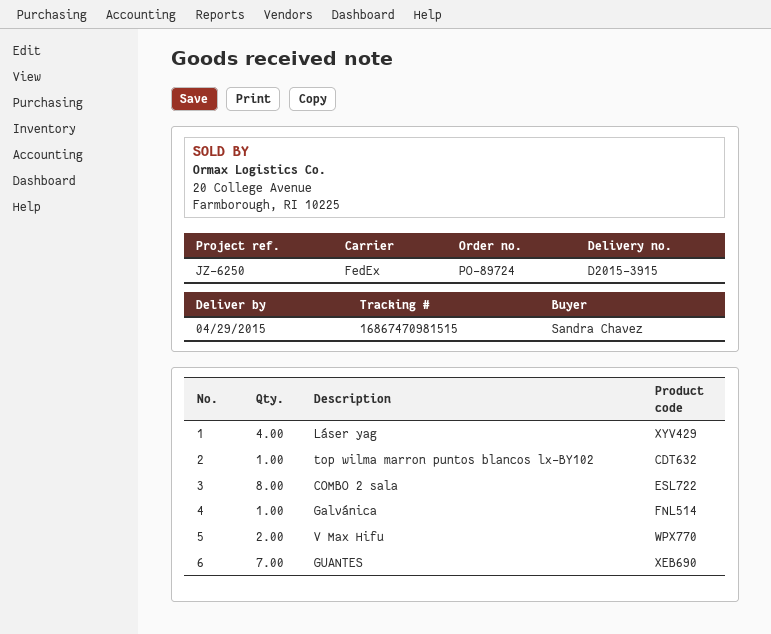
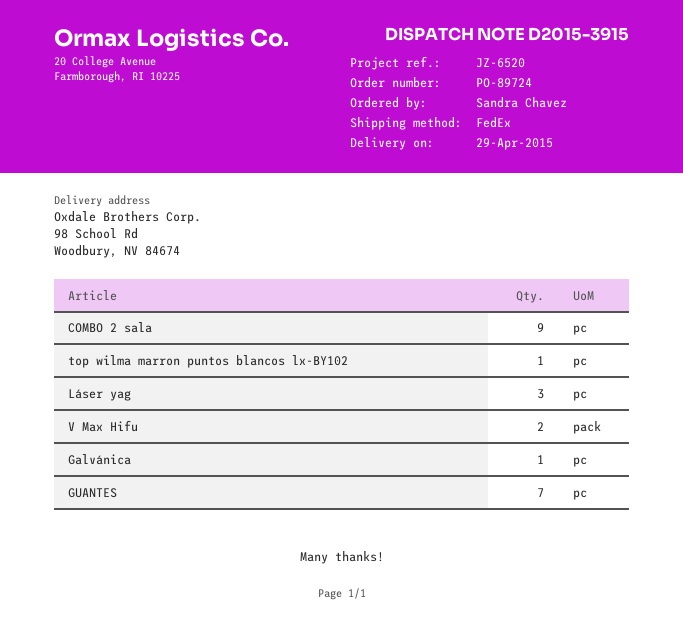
reference: JZ-6250 -> JZ-6520
Láser yag: 4 -> 3
COMBO 2 sala: 8 -> 9

